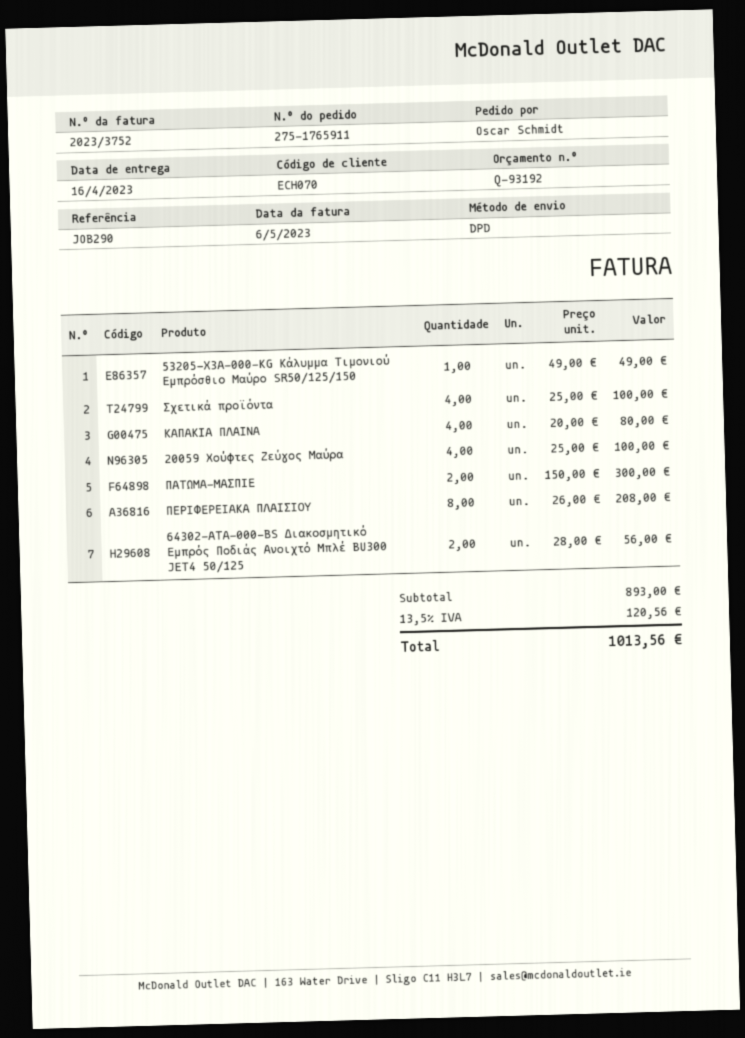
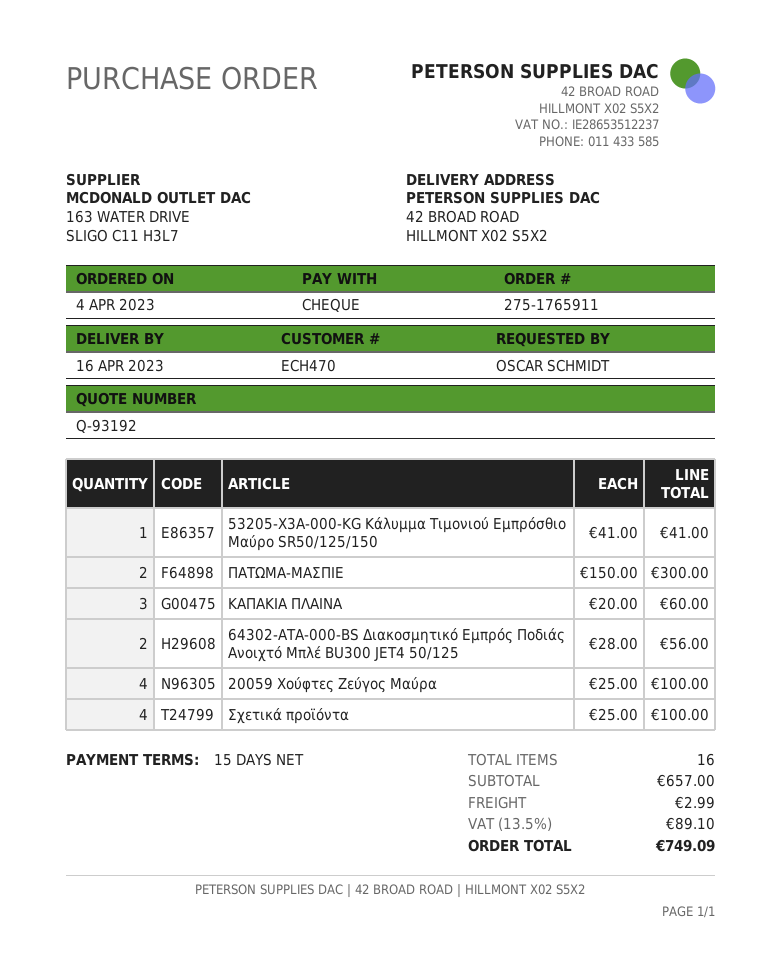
customer number: ECH070 -> ECH470
53205-X3A-000-KG Κάλυμμα Τιμονιού Εμπρόσθιο Μαύρο SR50/125/150: 1 x 49.00 = 49.00 -> 1 x 41.00 = 41.00
ΚΑΠΑΚΙΑ ΠΛΑΙΝΑ: 4 x 20.00 = 80.00 -> 3 x 20.00 = 60.00
ΠΕΡΙΦΕΡΕΙΑΚΑ ΠΛΑΙΣΙΟΥ: 8 x 26.00 = 208.00 -> none
subtotal: 893.00 -> 657.00
shipping: none -> 2.99
tax: 13.5% = 120.56 -> 13.5% = 89.10
total: 1013.56 -> 749.09

